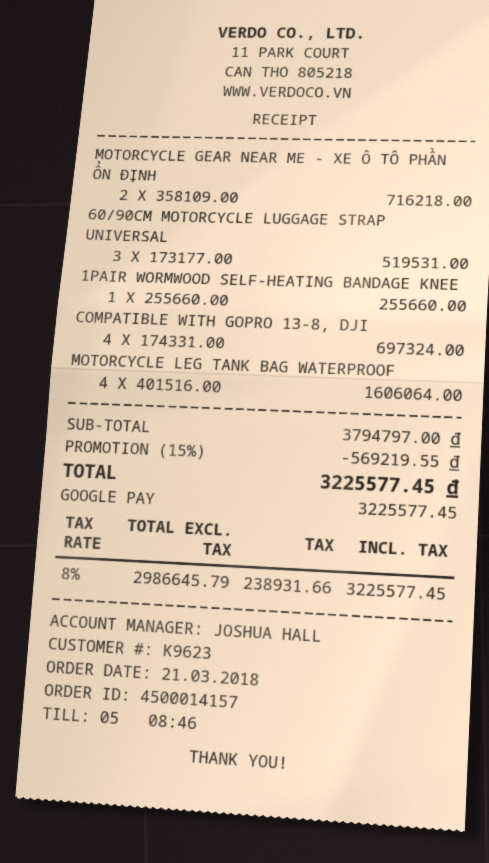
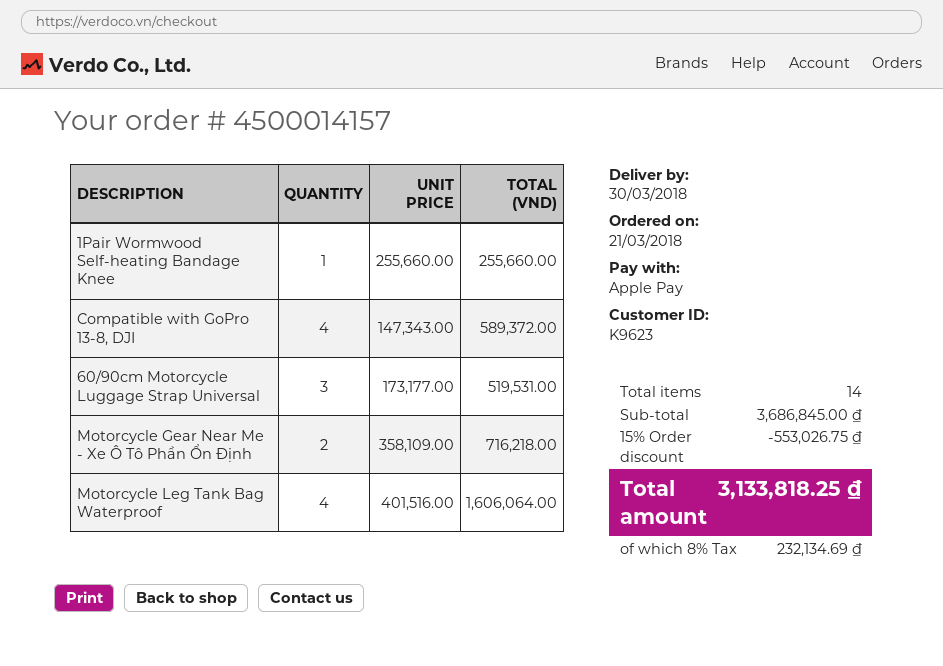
payment method: Google Pay -> Apple Pay
COMPATIBLE WITH GOPRO 13-8, DJI: 4 x 174331.00 = 697324.00 -> 4 x 147343.00 = 589372.00
subtotal: 3794797.00 -> 3686845.00
discount: 15% = 569219.55 -> 15% = 553026.75
tax: 8% = 238931.66 -> 8% = 232134.69
total: 3225577.45 -> 3133818.25

